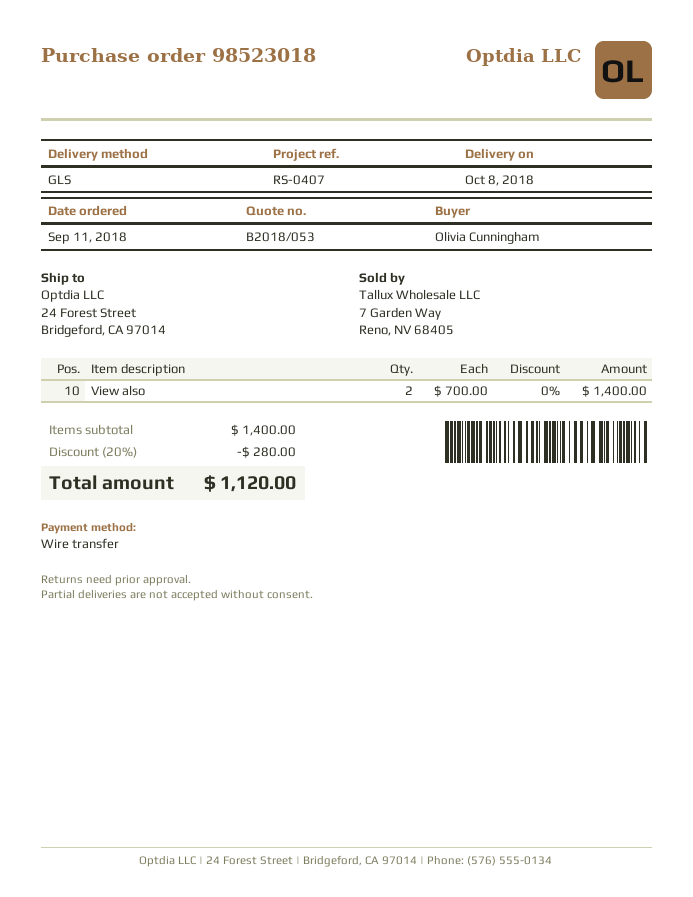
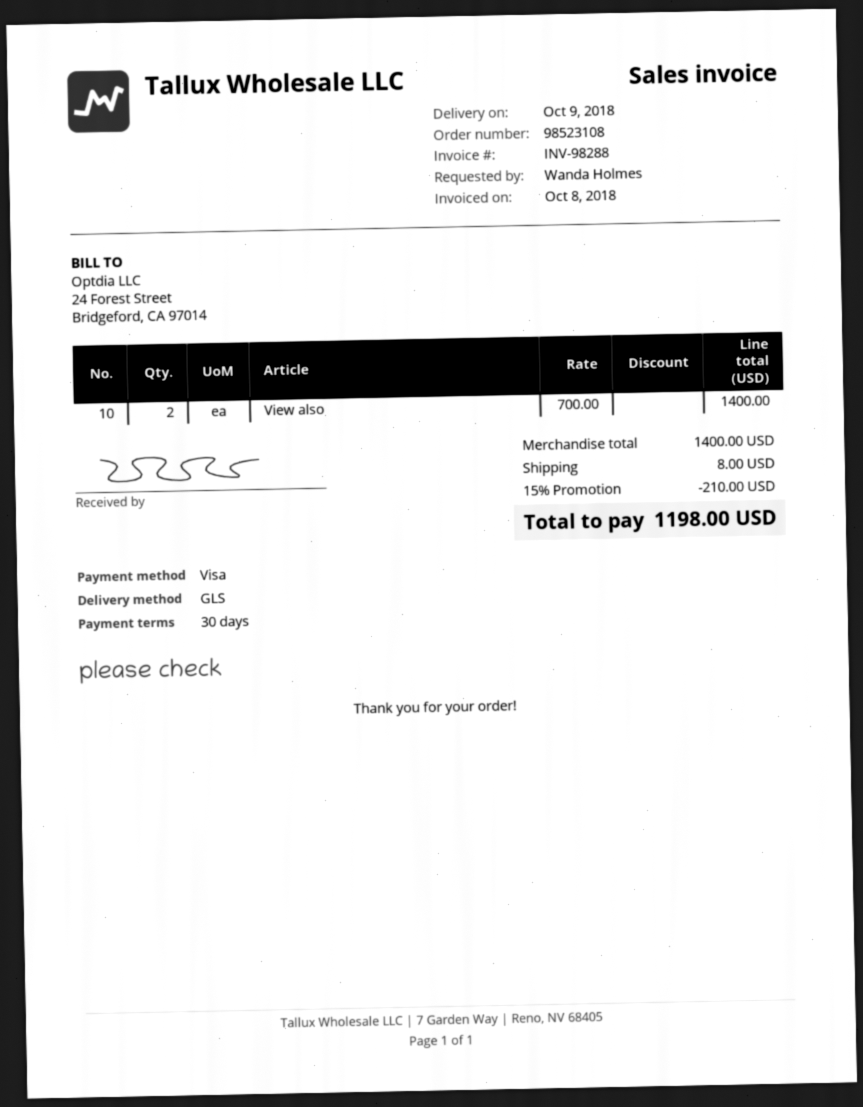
order number: 98523018 -> 98523108
delivery date: 2018-10-08 -> 2018-10-09
ordered by: Olivia Cunningham -> Wanda Holmes
payment method: bank transfer -> Visa
discount: 20% = 280.00 -> 15% = 210.00
shipping: none -> 8.00
total: 1120.00 -> 1198.00

